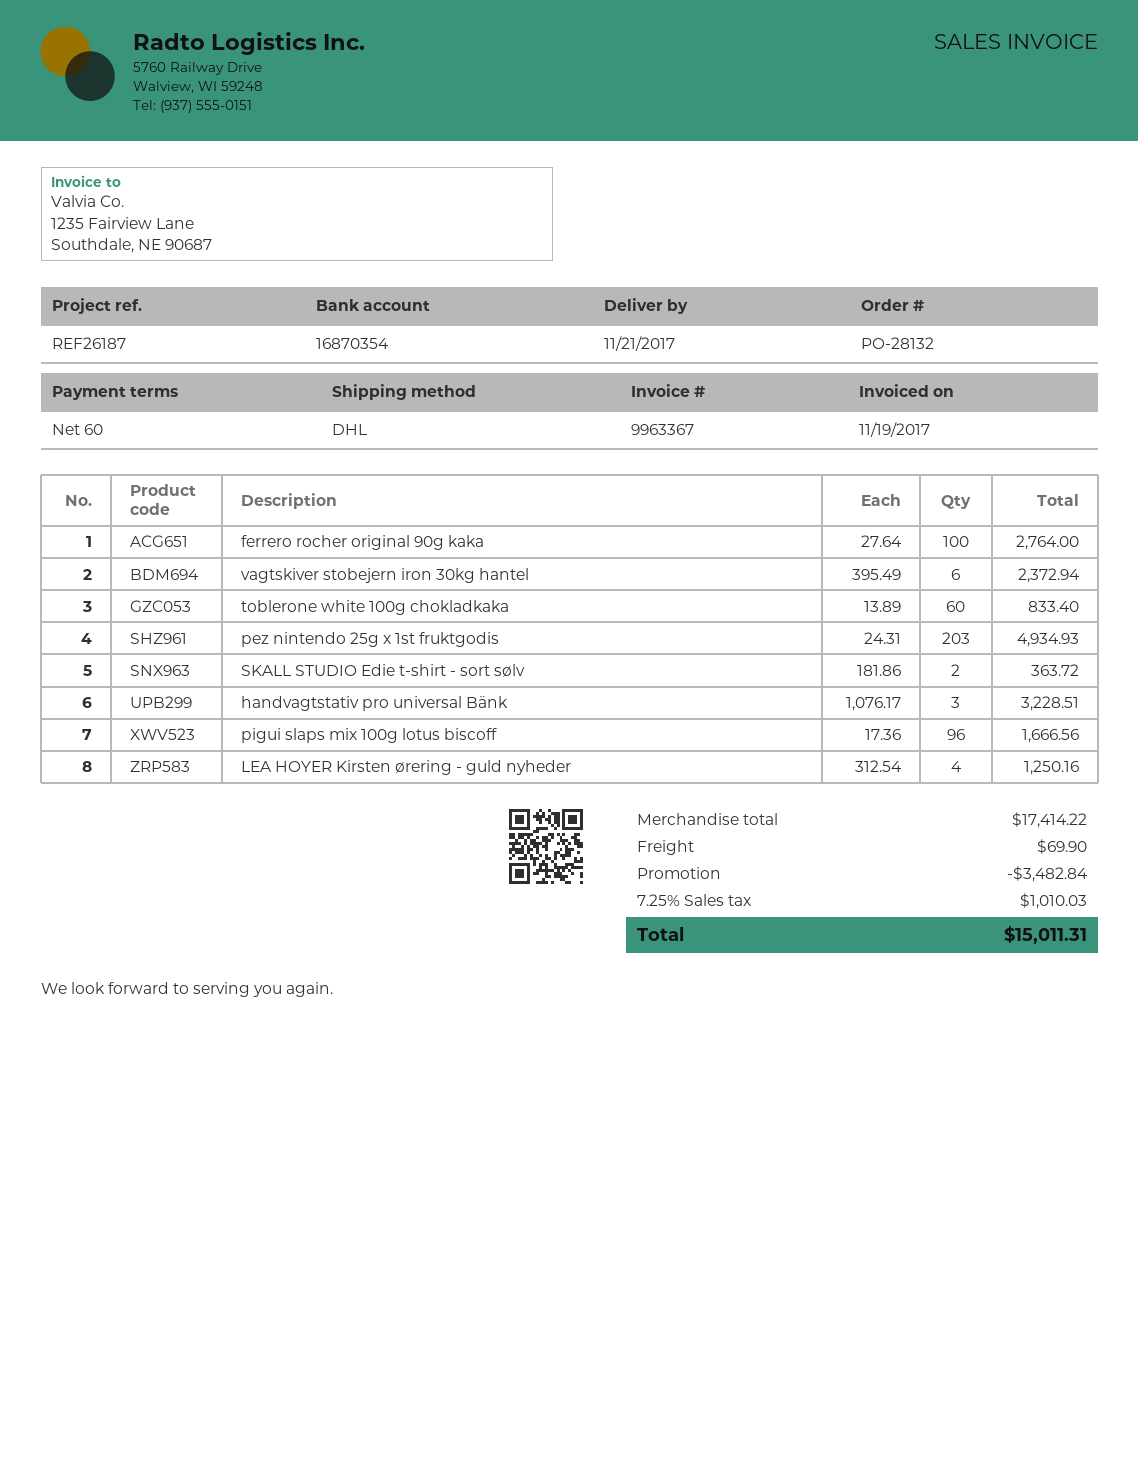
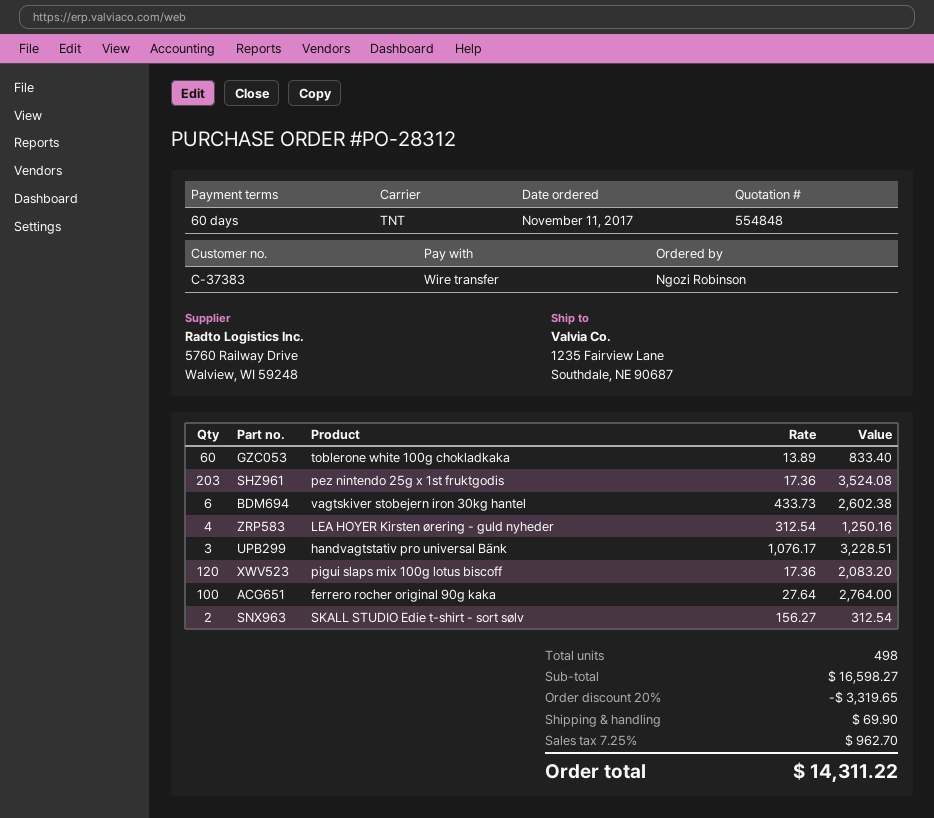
order number: PO-28132 -> PO-28312
shipping method: DHL -> TNT
vagtskiver stobejern iron 30kg hantel: 6 x 395.49 = 2372.94 -> 6 x 433.73 = 2602.38
pez nintendo 25g x 1st fruktgodis: 203 x 24.31 = 4934.93 -> 203 x 17.36 = 3524.08
SKALL STUDIO Edie t-shirt - sort sølv: 2 x 181.86 = 363.72 -> 2 x 156.27 = 312.54
pigui slaps mix 100g lotus biscoff: 96 x 17.36 = 1666.56 -> 120 x 17.36 = 2083.20
subtotal: 17414.22 -> 16598.27
discount: 3482.84 -> 3319.65
tax: 7.25% = 1010.03 -> 7.25% = 962.70
total: 15011.31 -> 14311.22

